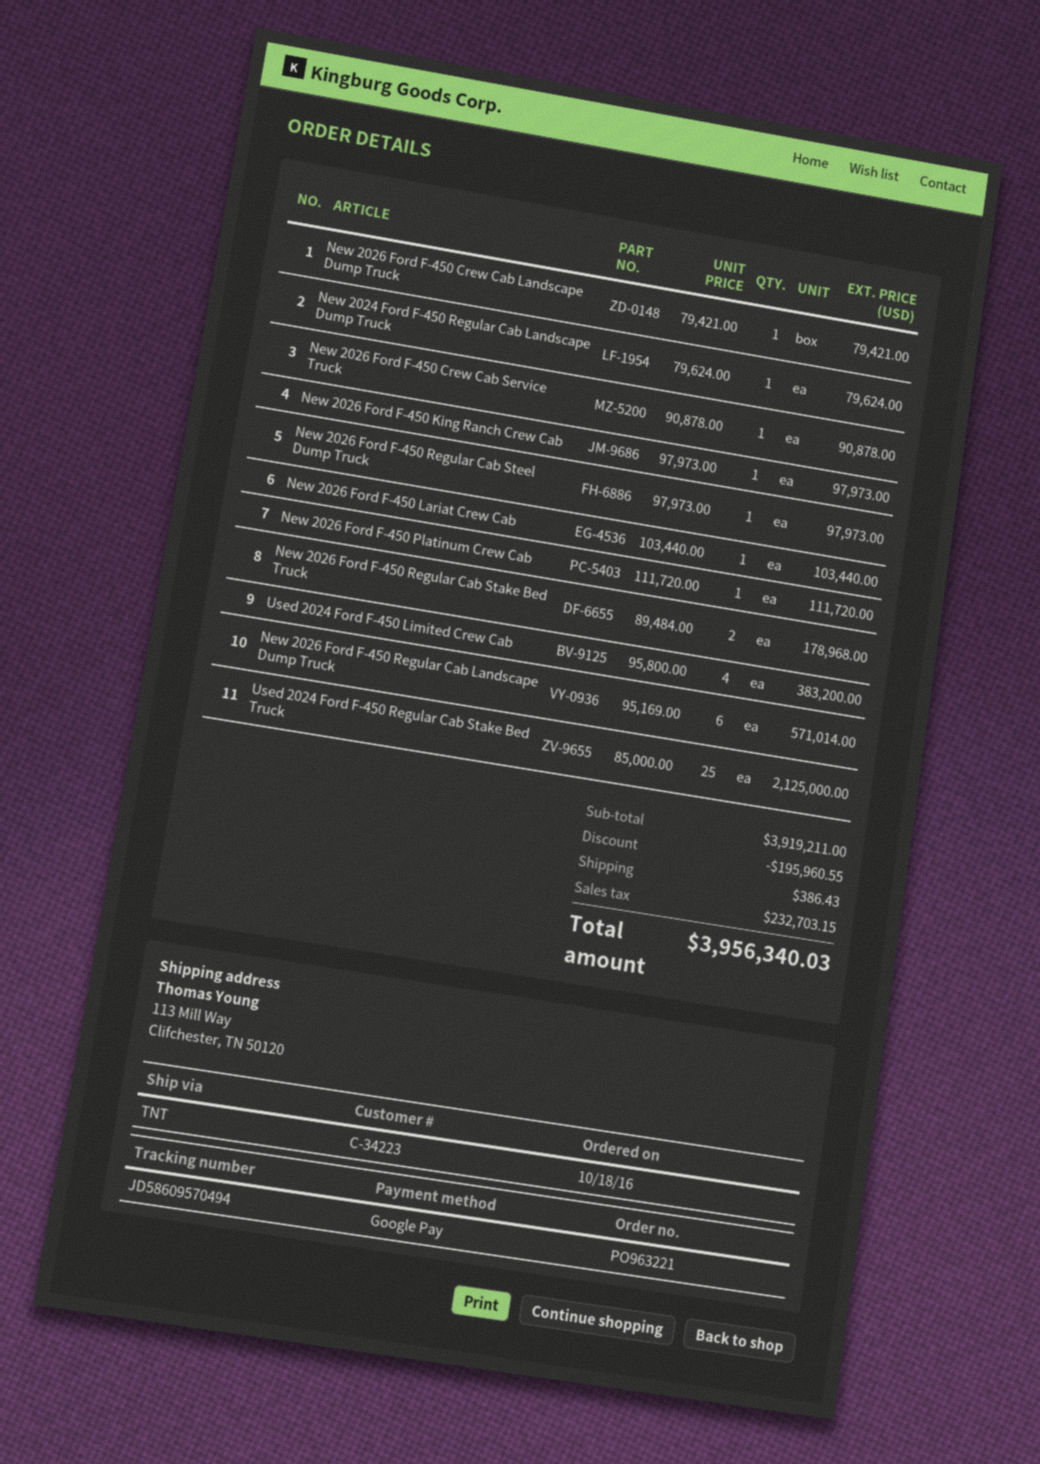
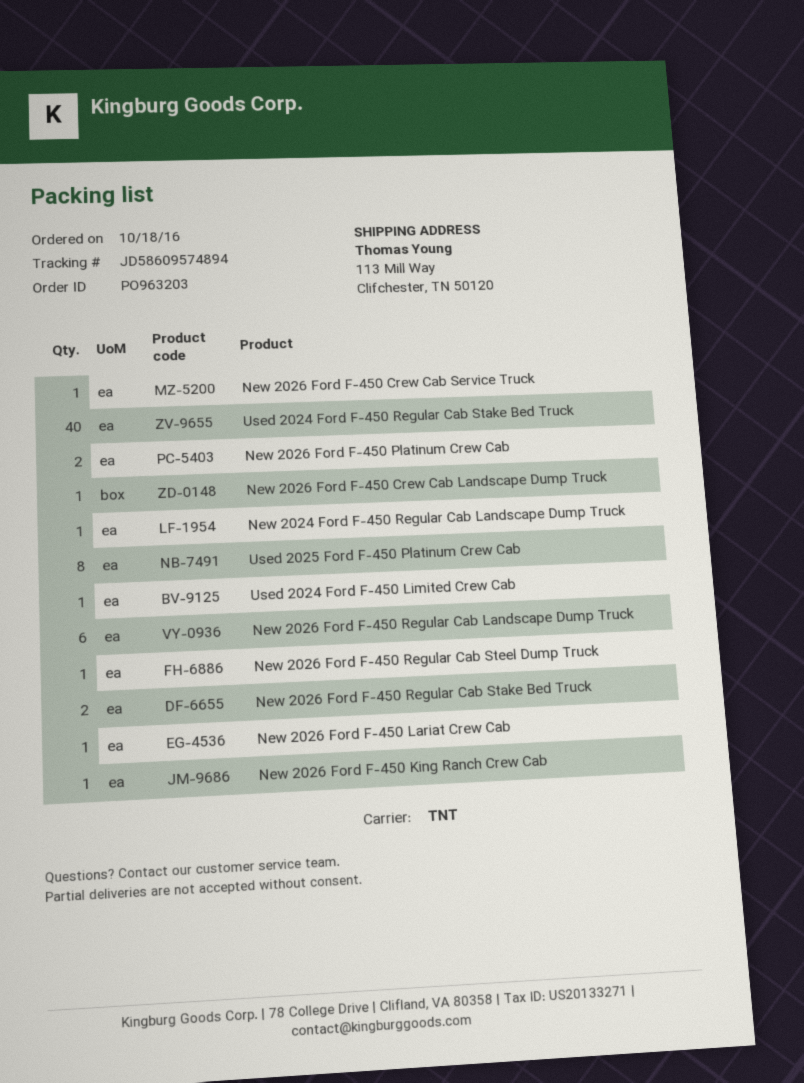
order number: PO963221 -> PO963203
tracking number: JD58609570494 -> JD58609574894
New 2026 Ford F-450 Platinum Crew Cab: 1 -> 2
Used 2024 Ford F-450 Limited Crew Cab: 4 -> 1
Used 2024 Ford F-450 Regular Cab Stake Bed Truck: 25 -> 40
Used 2025 Ford F-450 Platinum Crew Cab: none -> 8

